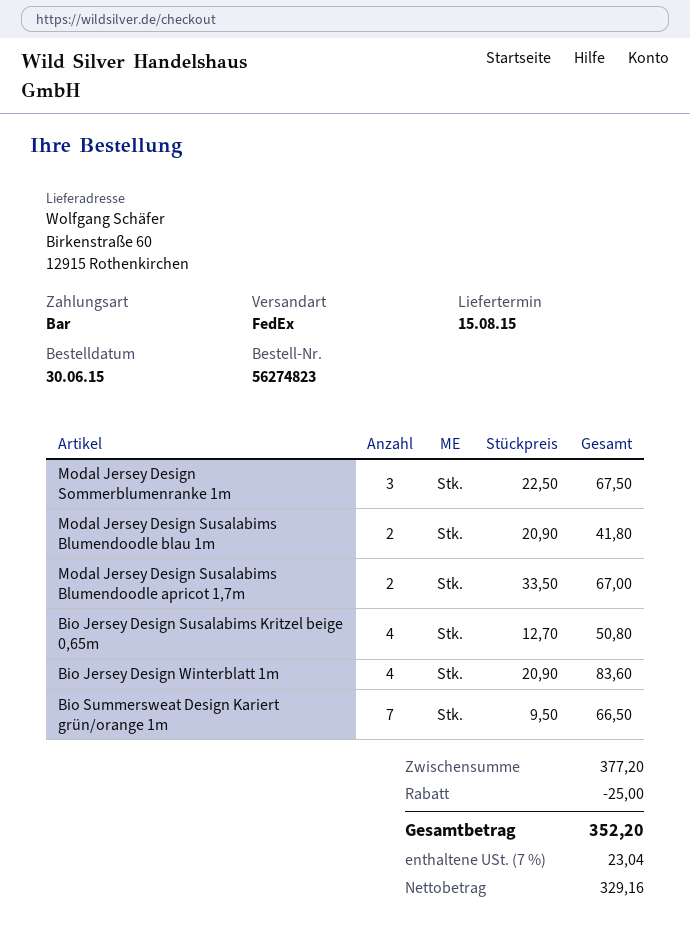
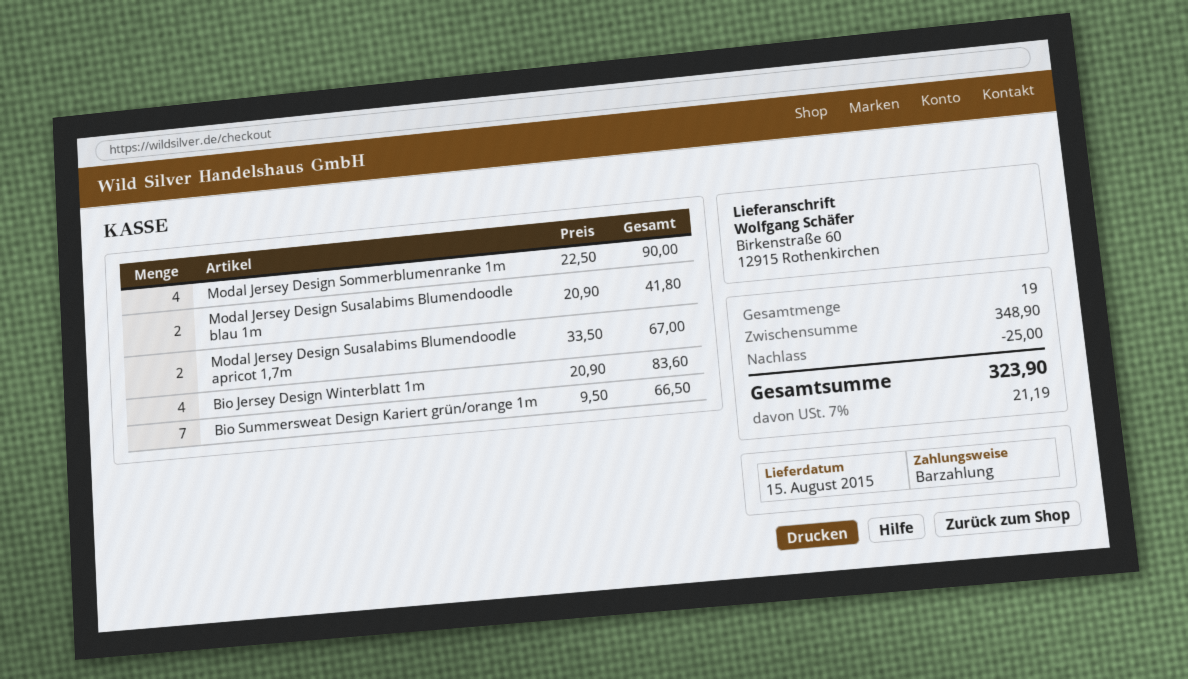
Modal Jersey Design Sommerblumenranke 1m: 3 x 22.50 = 67.50 -> 4 x 22.50 = 90.00
Bio Jersey Design Susalabims Kritzel beige 0,65m: 4 x 12.70 = 50.80 -> none
subtotal: 377.20 -> 348.90
tax: 7% = 23.04 -> 7% = 21.19
total: 352.20 -> 323.90

